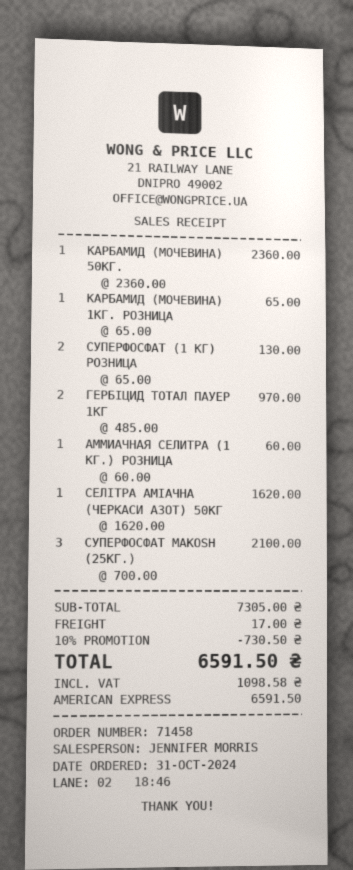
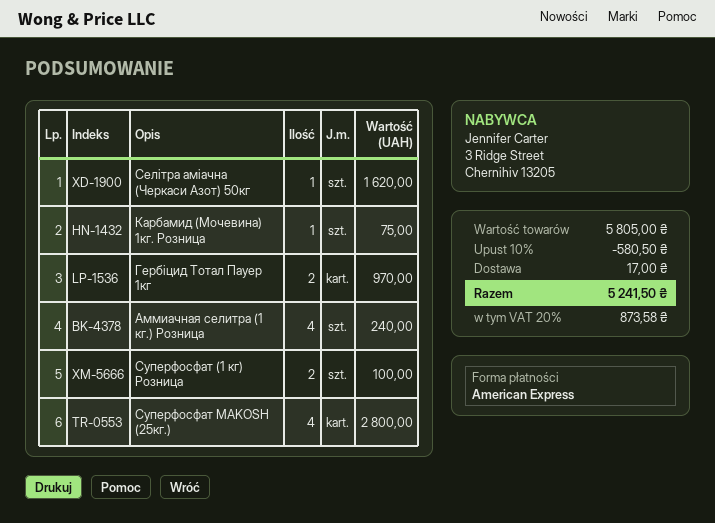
КАРБАМИД (МОЧЕВИНА) 50КГ.: 1 for 2360.00 -> none
КАРБАМИД (МОЧЕВИНА) 1КГ. РОЗНИЦА: 1 for 65.00 -> 1 for 75.00
СУПЕРФОСФАТ (1 КГ) РОЗНИЦА: 2 for 130.00 -> 2 for 100.00
АММИАЧНАЯ СЕЛИТРА (1 КГ.) РОЗНИЦА: 1 for 60.00 -> 4 for 240.00
СУПЕРФОСФАТ MAKOSH (25КГ.): 3 for 2100.00 -> 4 for 2800.00
subtotal: 7305.00 -> 5805.00
discount: 10% = 730.50 -> 10% = 580.50
tax: 1098.58 -> 873.58
total: 6591.50 -> 5241.50

